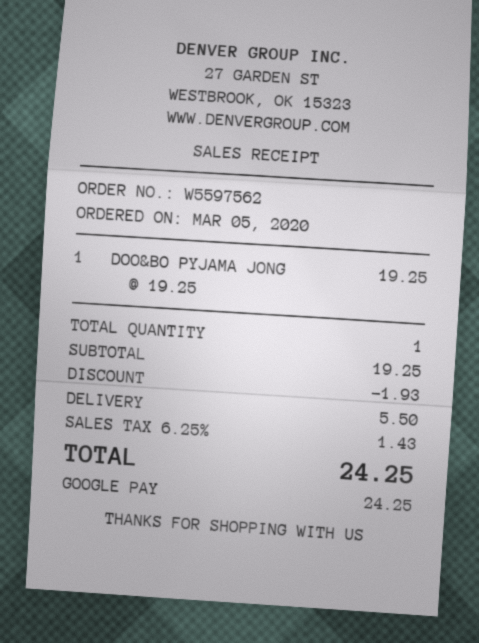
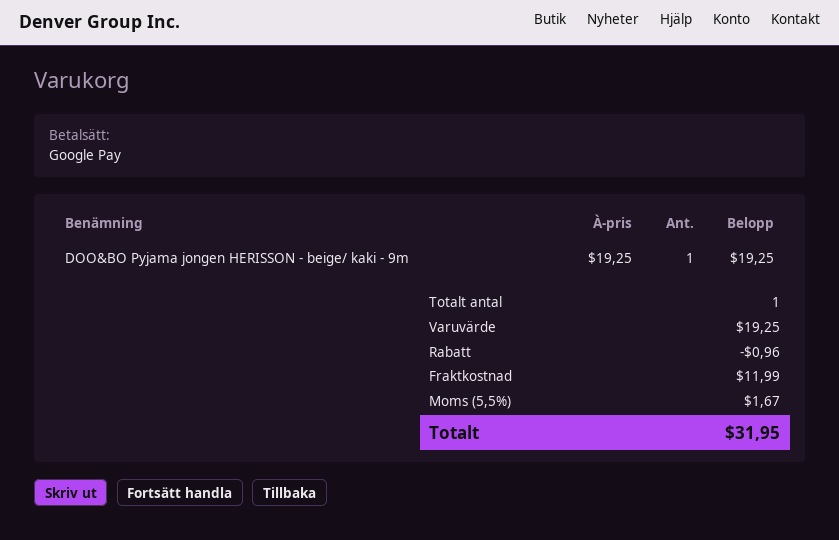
discount: 1.93 -> 0.96
shipping: 5.50 -> 11.99
tax: 6.25% = 1.43 -> 5.5% = 1.67
total: 24.25 -> 31.95

